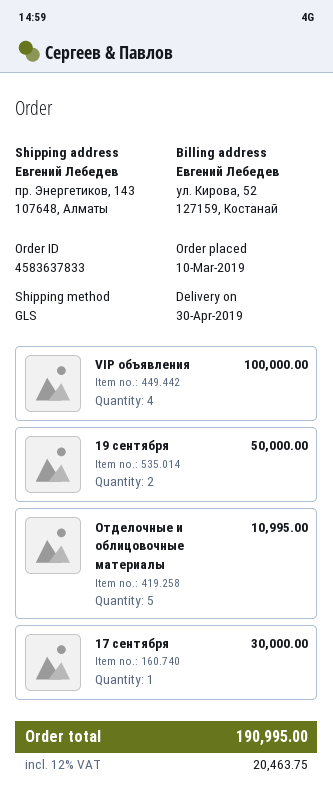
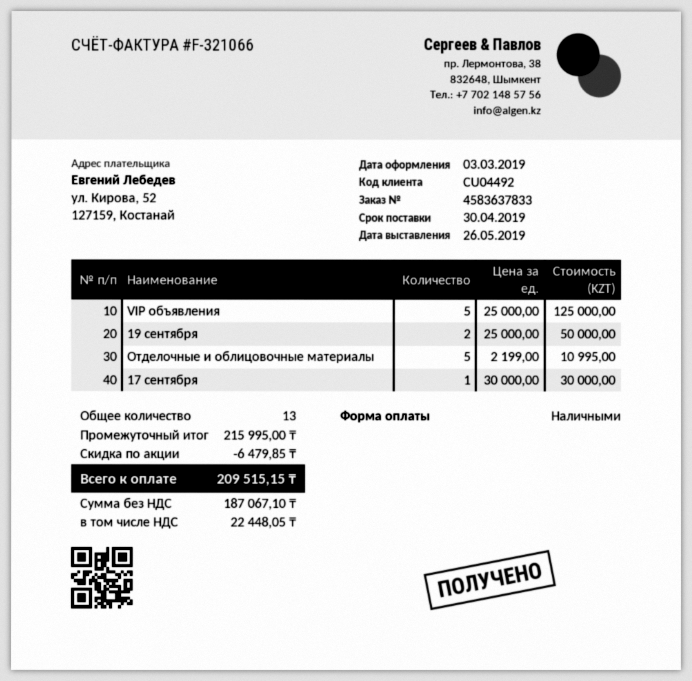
order date: 2019-03-10 -> 2019-03-03
VIP объявления: 4 for 100000.00 -> 5 for 125000.00
discount: none -> 6479.85
tax: 20463.75 -> 22448.05
total: 190995.00 -> 209515.15

